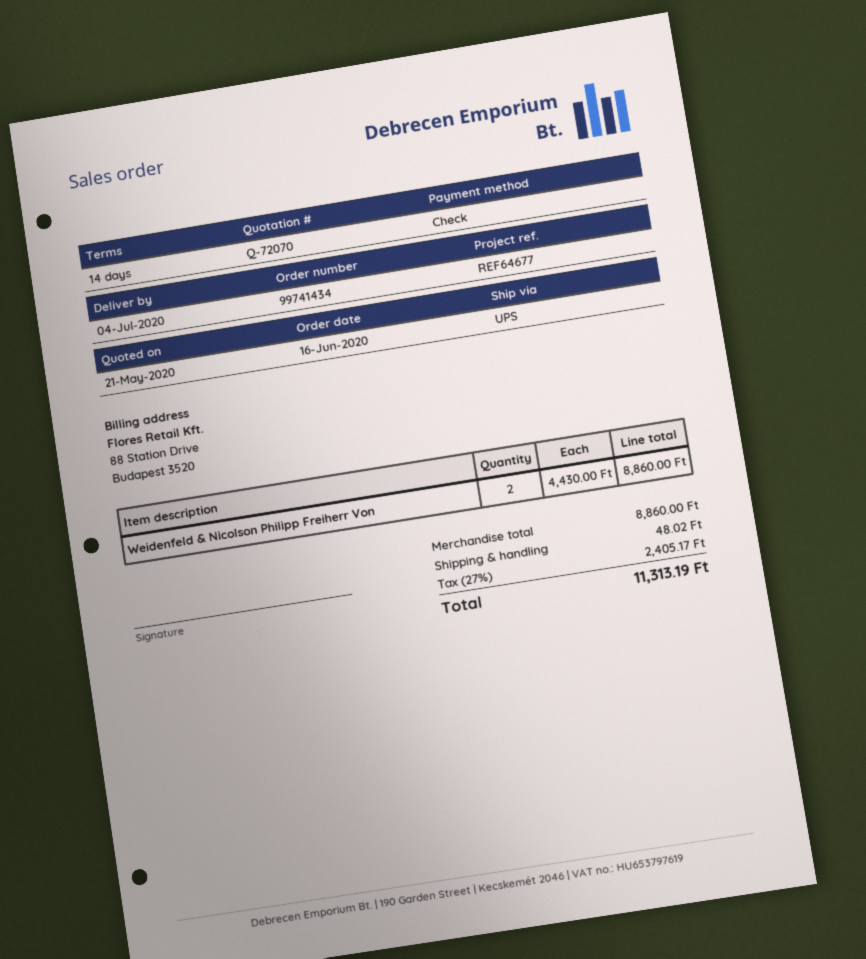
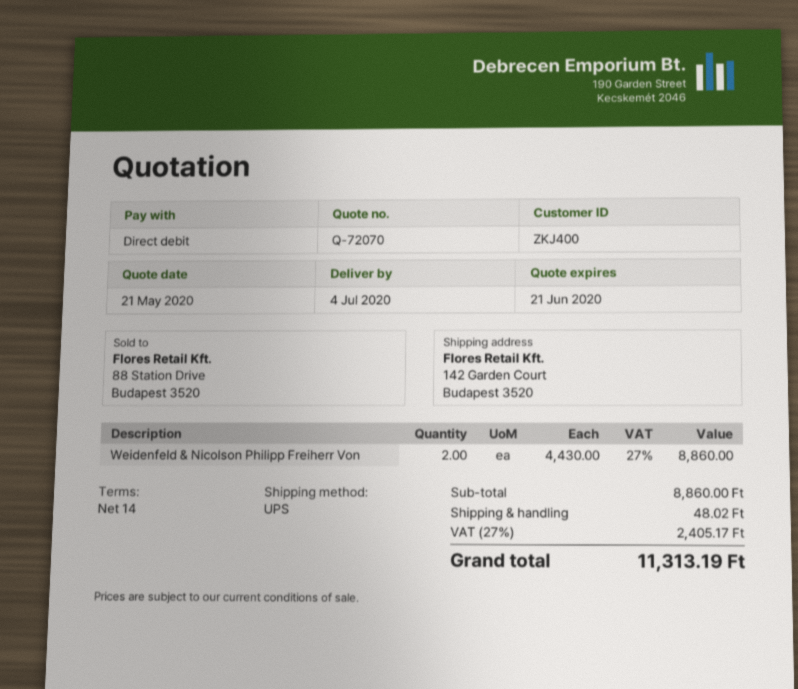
payment method: cheque -> direct debit

